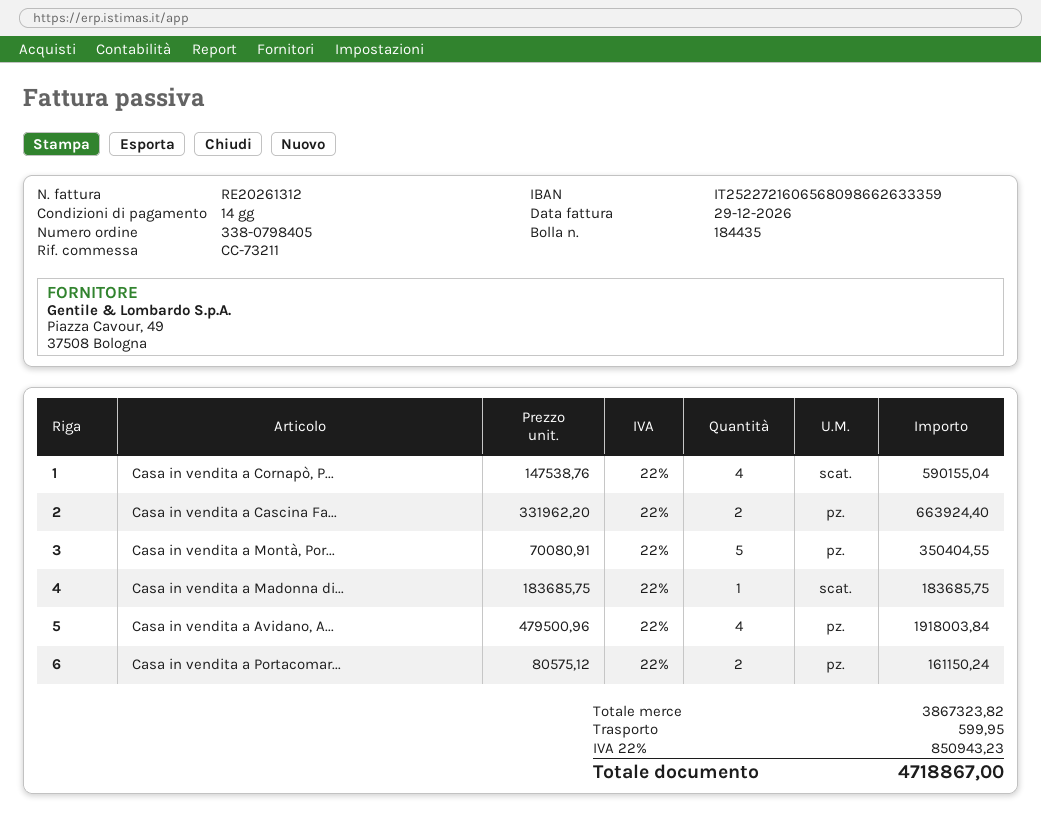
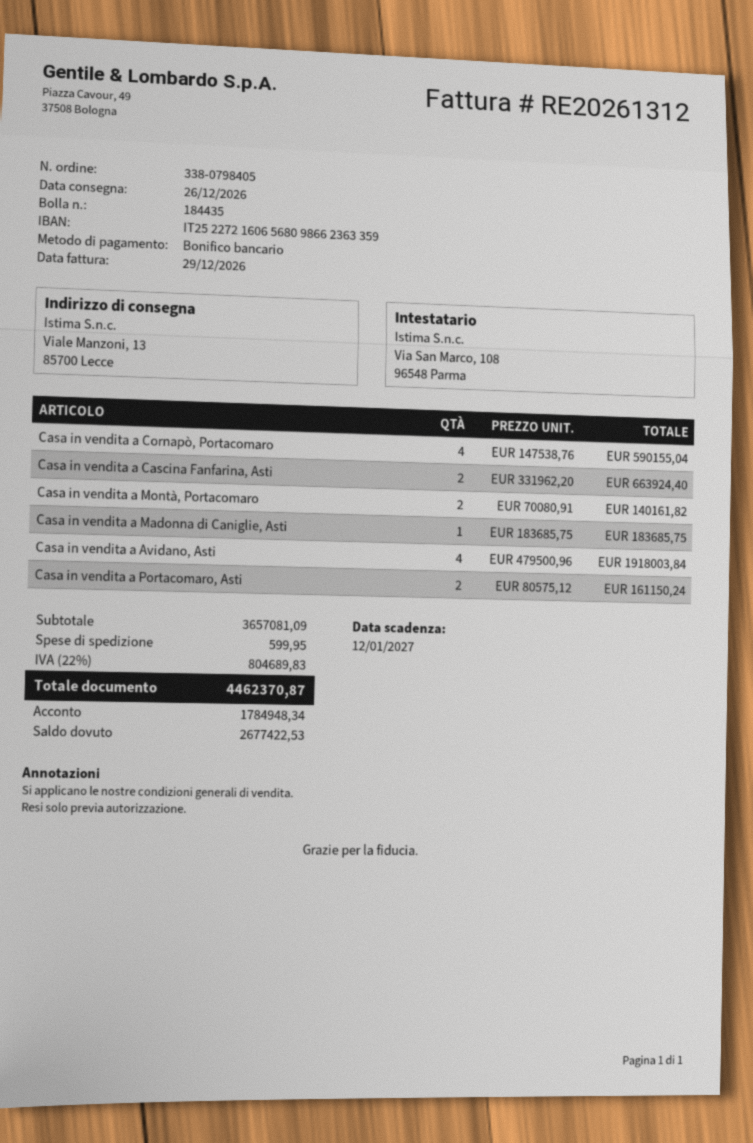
bank account: IT2522721606568098662633359 -> IT2522721606568098662363359
Casa in vendita a Montà, Por...: 5 x 70080.91 = 350404.55 -> 2 x 70080.91 = 140161.82
subtotal: 3867323.82 -> 3657081.09
tax: 22% = 850943.23 -> 22% = 804689.83
total: 4718867.00 -> 4462370.87

